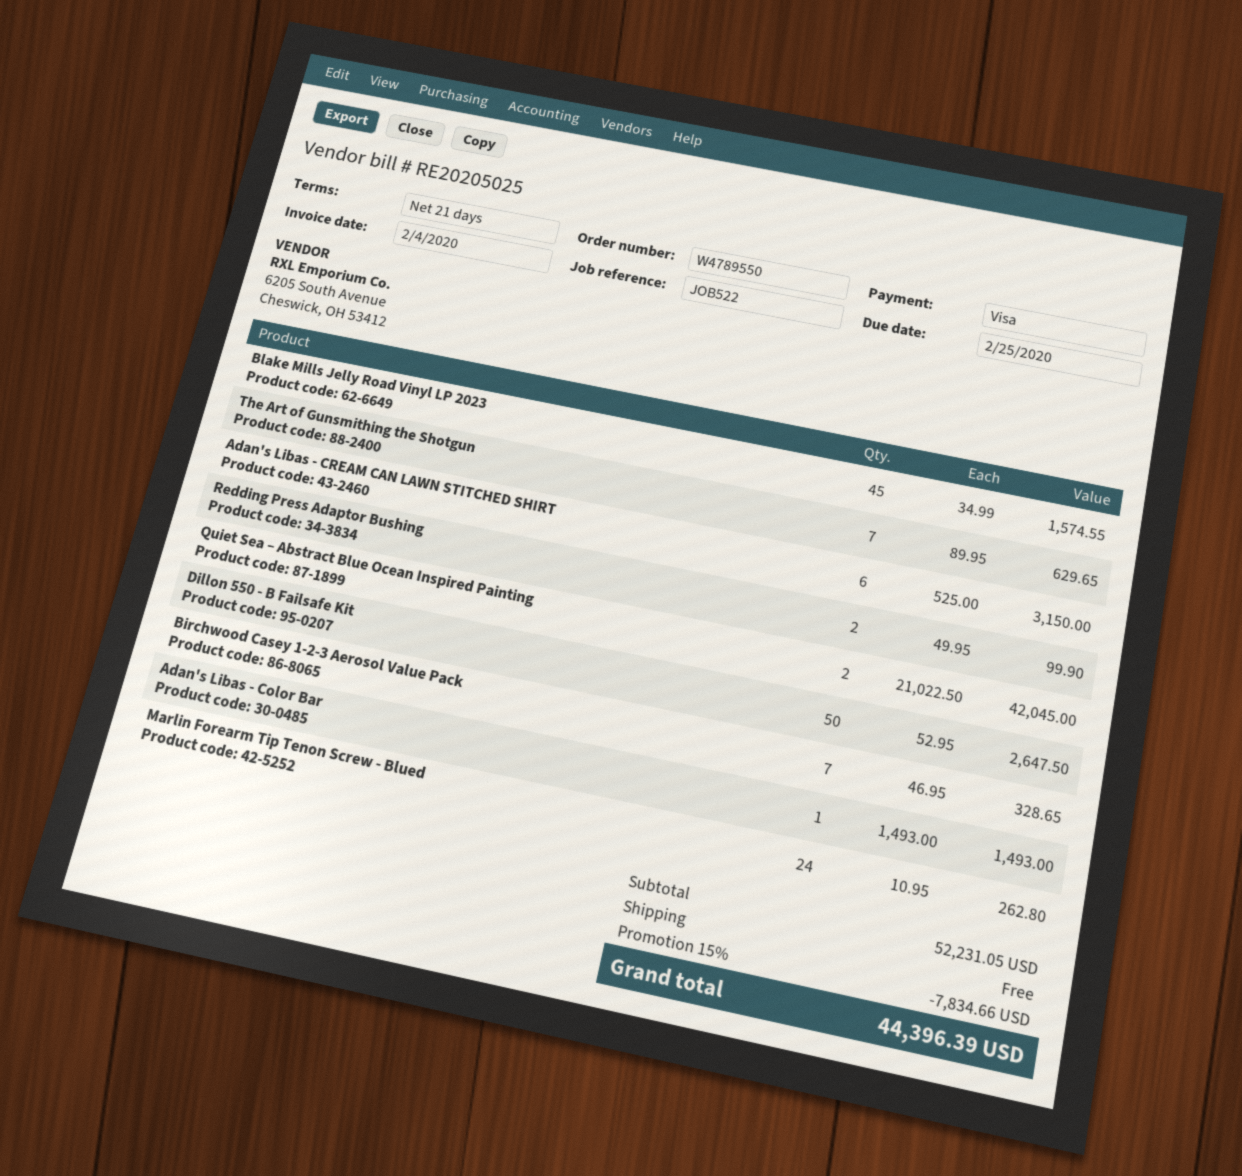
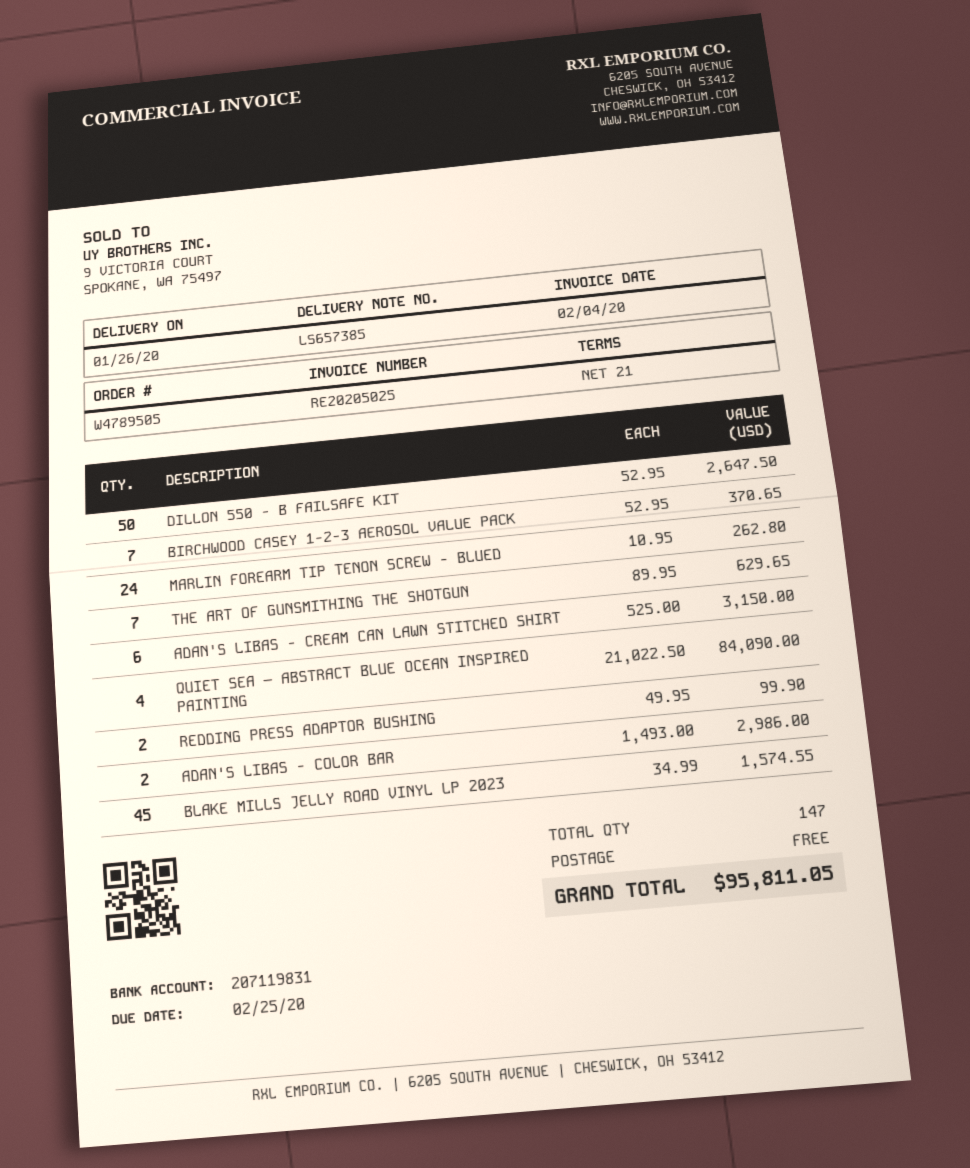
order number: W4789550 -> W4789505
Quiet Sea – Abstract Blue Ocean Inspired Painting: 2 x 21022.50 = 42045.00 -> 4 x 21022.50 = 84090.00
Birchwood Casey 1-2-3 Aerosol Value Pack: 7 x 46.95 = 328.65 -> 7 x 52.95 = 370.65
Adan's Libas - Color Bar: 1 x 1493.00 = 1493.00 -> 2 x 1493.00 = 2986.00
discount: 15% = 7834.66 -> none
total: 44396.39 -> 95811.05

